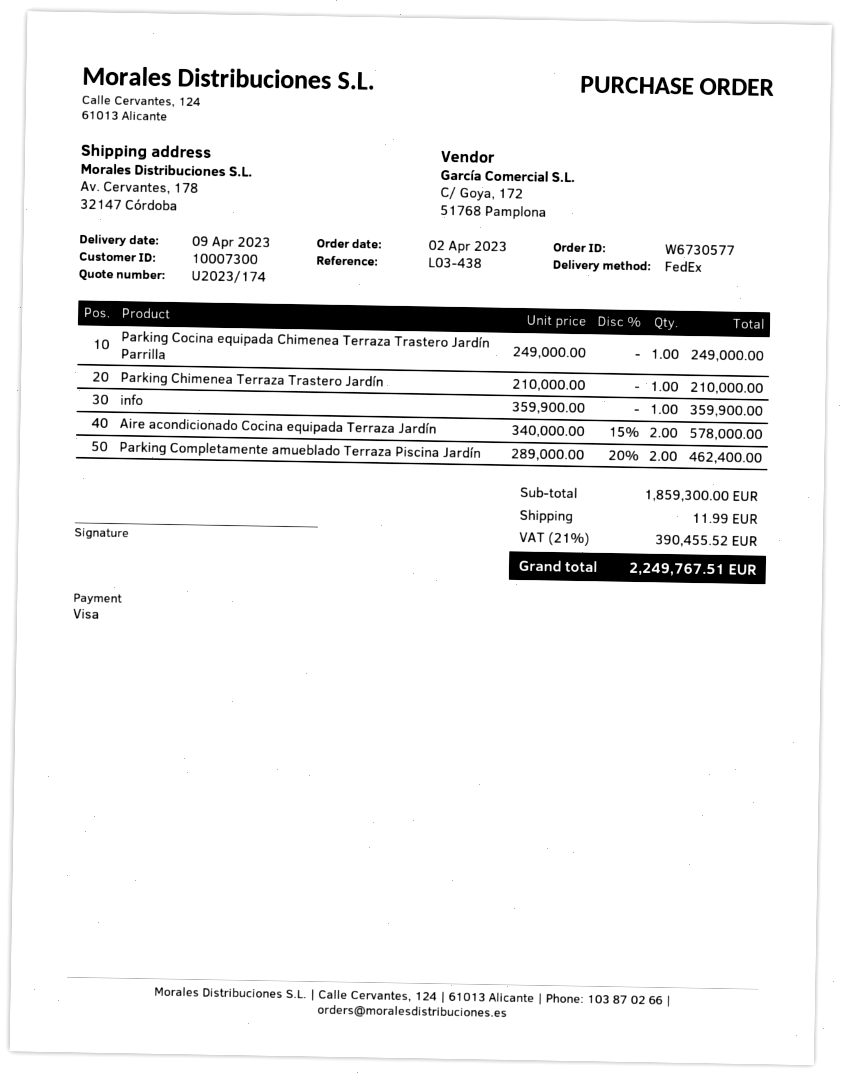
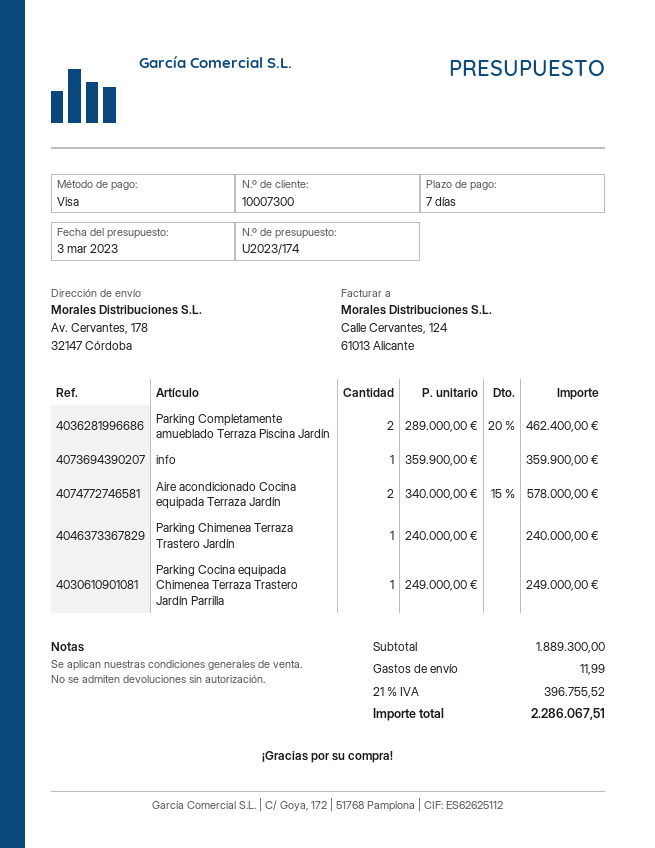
Parking Chimenea Terraza Trastero Jardín: 1 x 210000.00 = 210000.00 -> 1 x 240000.00 = 240000.00
subtotal: 1859300.00 -> 1889300.00
tax: 21% = 390455.52 -> 21% = 396755.52
total: 2249767.51 -> 2286067.51

